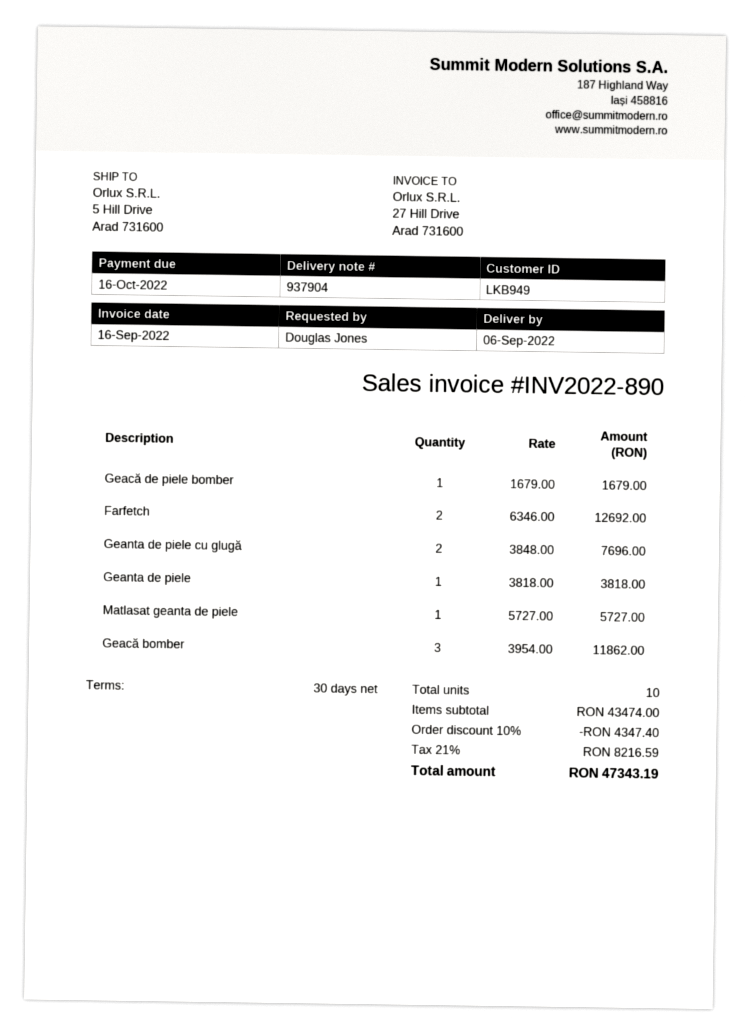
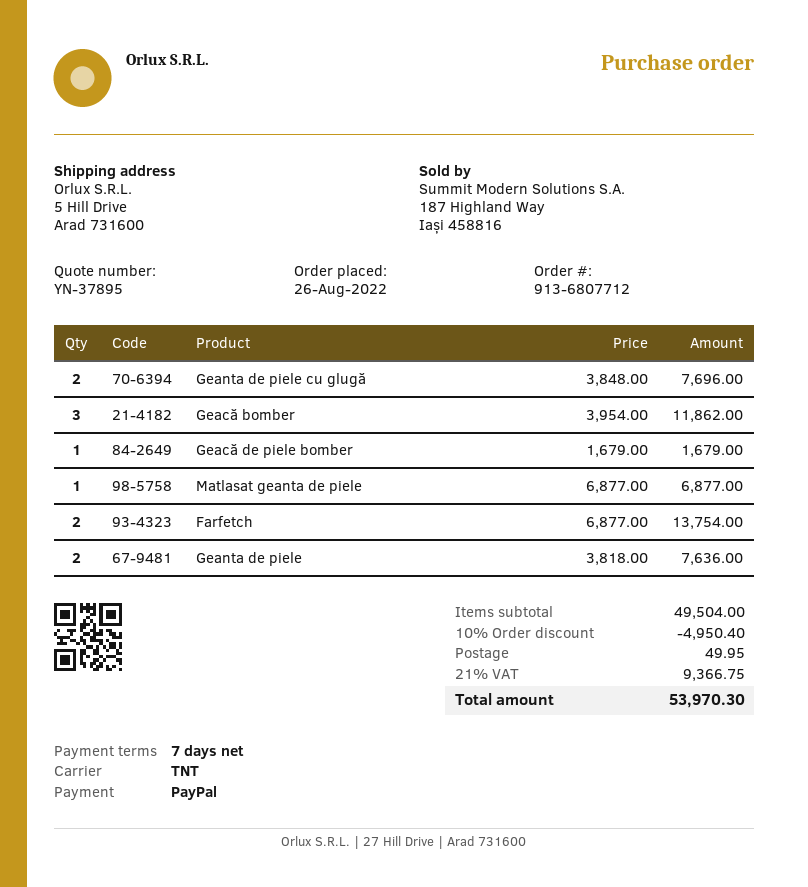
payment terms: 30 days -> 7 days
Farfetch: 2 x 6346.00 = 12692.00 -> 2 x 6877.00 = 13754.00
Geanta de piele: 1 x 3818.00 = 3818.00 -> 2 x 3818.00 = 7636.00
Matlasat geanta de piele: 1 x 5727.00 = 5727.00 -> 1 x 6877.00 = 6877.00
subtotal: 43474.00 -> 49504.00
discount: 10% = 4347.40 -> 10% = 4950.40
shipping: none -> 49.95
tax: 21% = 8216.59 -> 21% = 9366.75
total: 47343.19 -> 53970.30

